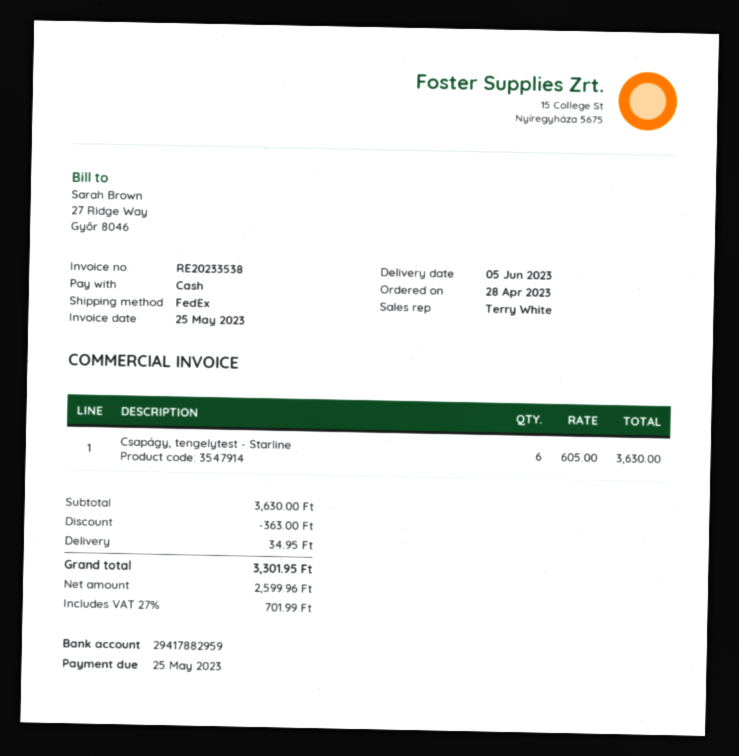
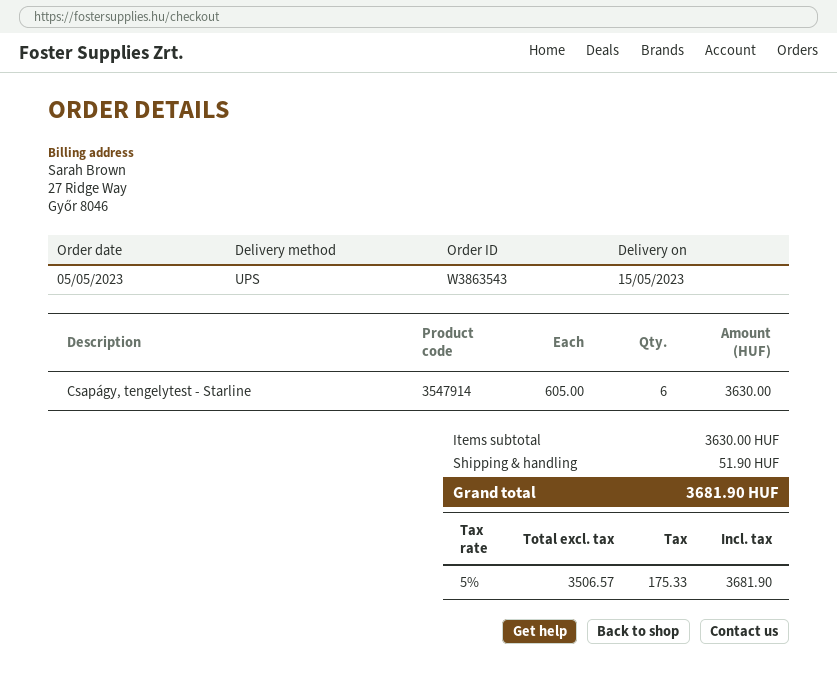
order date: 2023-04-28 -> 2023-05-05
delivery date: 2023-06-05 -> 2023-05-15
shipping method: FedEx -> UPS
discount: 363.00 -> none
shipping: 34.95 -> 51.90
net: 2599.96 -> 3506.57
tax: 27% = 701.99 -> 5% = 175.33
total: 3301.95 -> 3681.90

